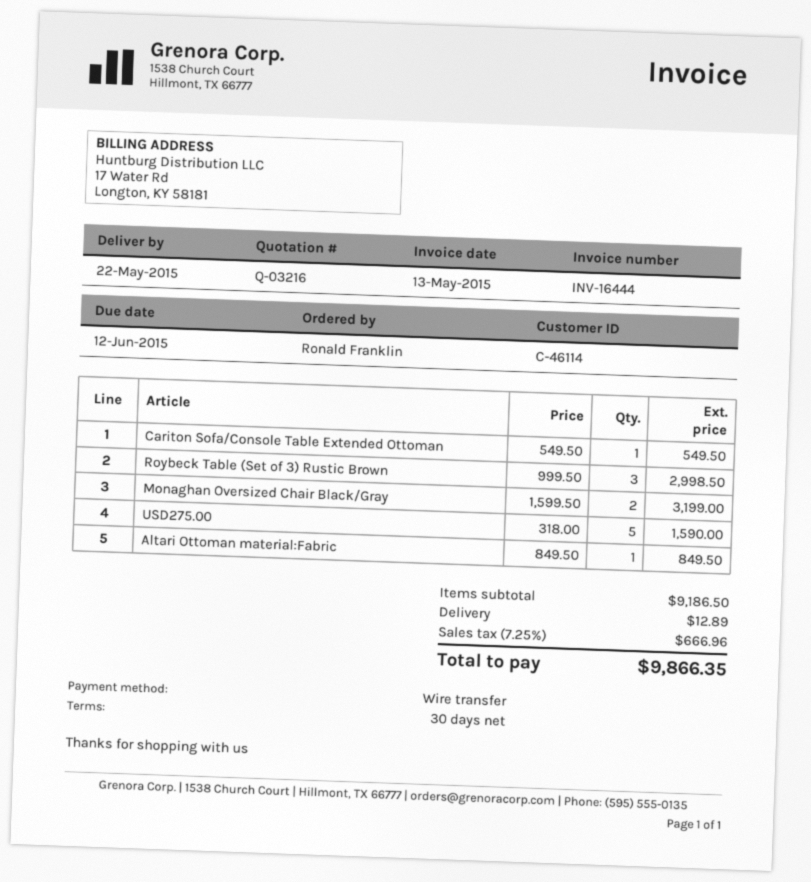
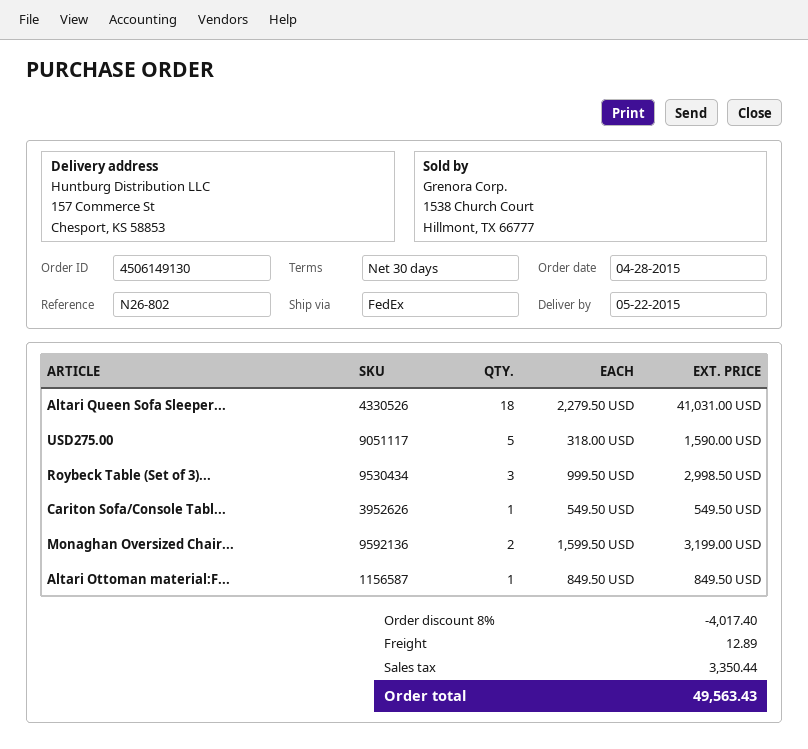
Altari Queen Sofa Sleeper...: none -> 18 x 2279.50 = 41031.00
discount: none -> 8% = 4017.40
tax: 666.96 -> 3350.44
total: 9866.35 -> 49563.43

